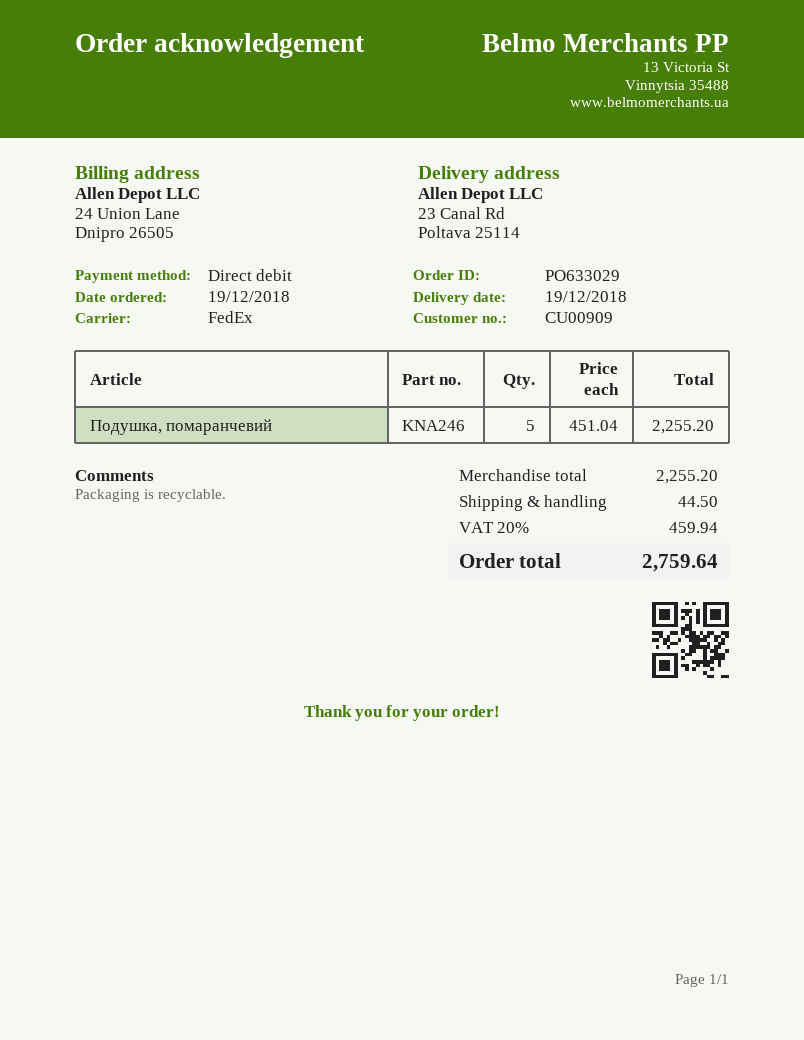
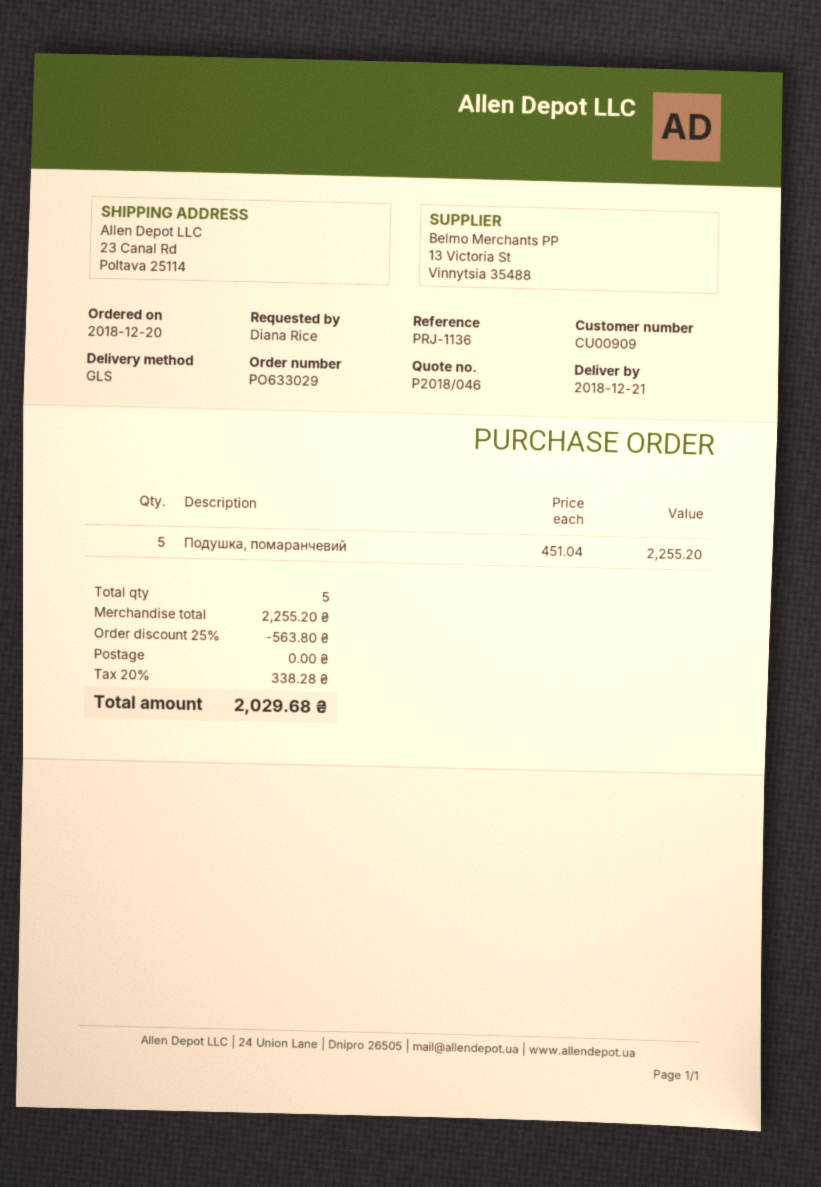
order date: 2018-12-19 -> 2018-12-20
delivery date: 2018-12-19 -> 2018-12-21
shipping method: FedEx -> GLS
discount: none -> 25% = 563.80
shipping: 44.50 -> 0.00
tax: 20% = 459.94 -> 20% = 338.28
total: 2759.64 -> 2029.68

